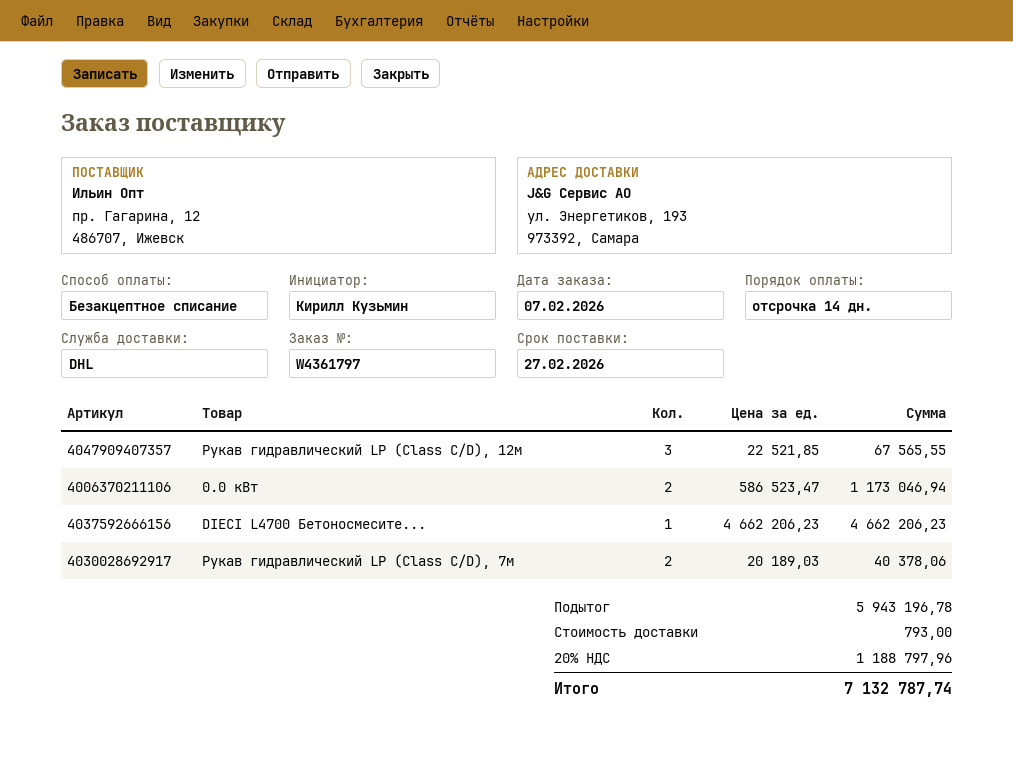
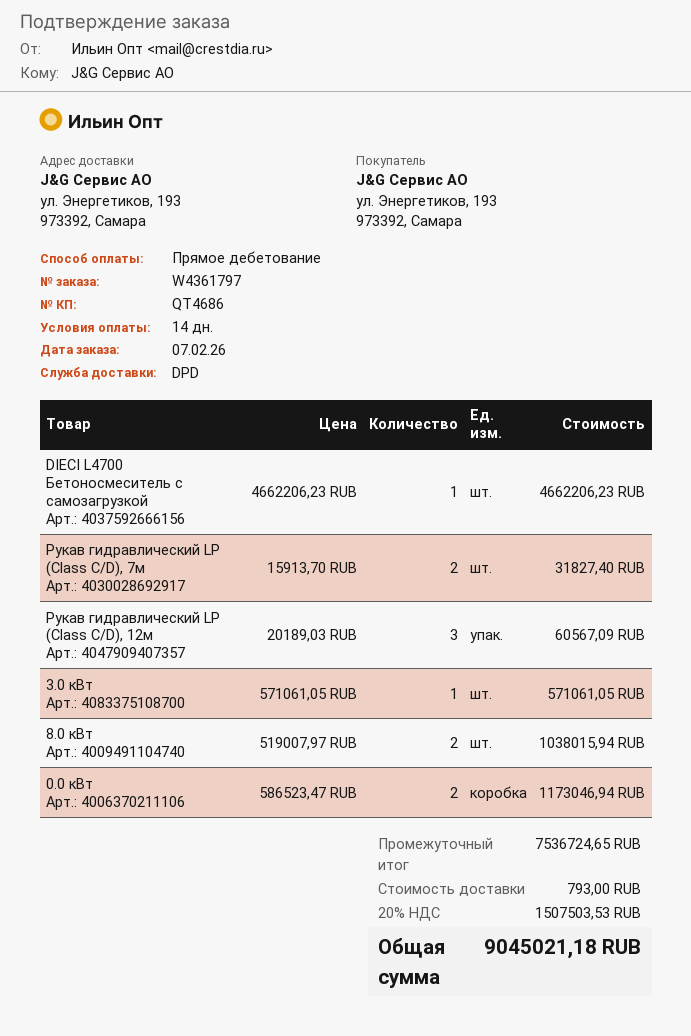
shipping method: DHL -> DPD
Рукав гидравлический LP (Class C/D), 12м: 3 x 22521.85 = 67565.55 -> 3 x 20189.03 = 60567.09
Рукав гидравлический LP (Class C/D), 7м: 2 x 20189.03 = 40378.06 -> 2 x 15913.70 = 31827.40
3.0 кВт: none -> 1 x 571061.05 = 571061.05
8.0 кВт: none -> 2 x 519007.97 = 1038015.94
subtotal: 5943196.78 -> 7536724.65
tax: 20% = 1188797.96 -> 20% = 1507503.53
total: 7132787.74 -> 9045021.18

